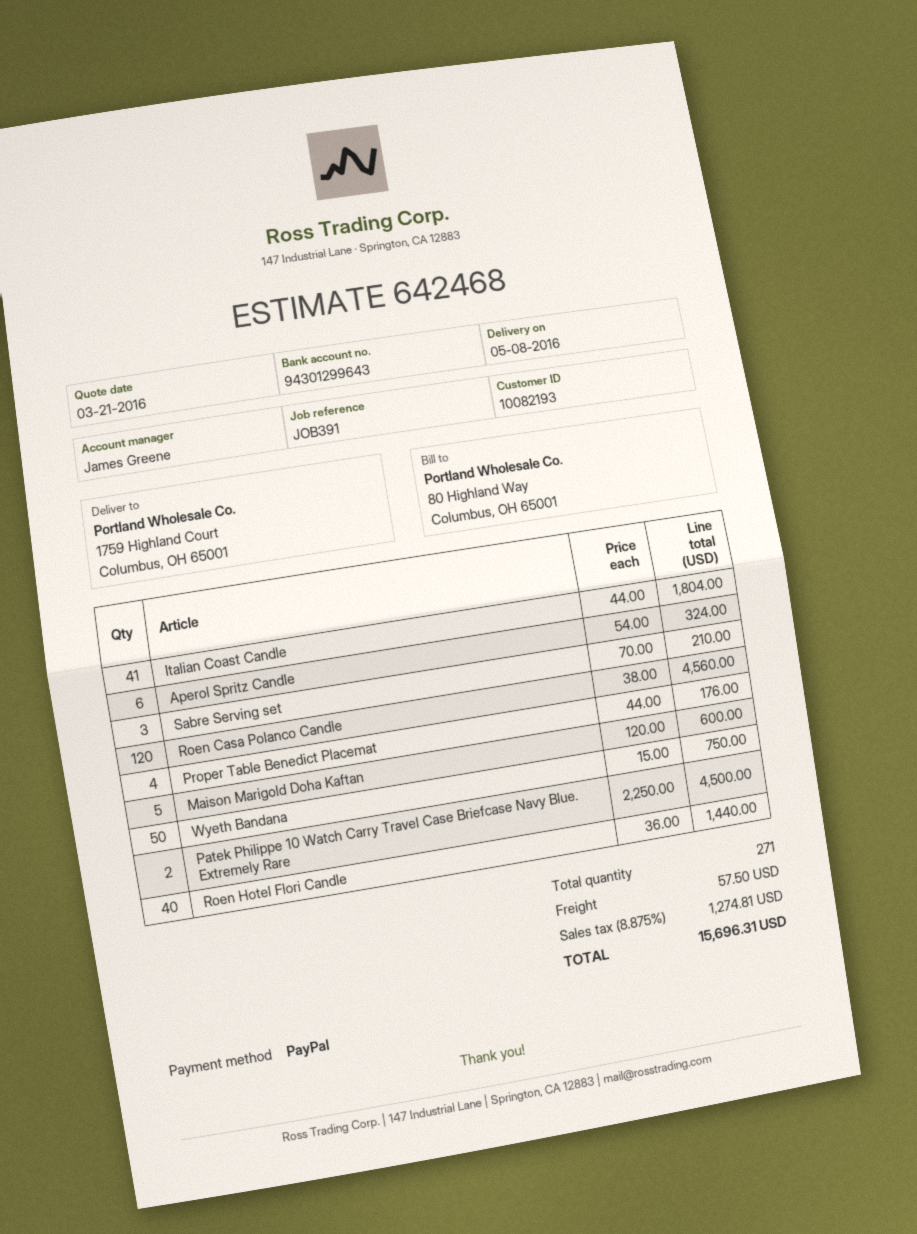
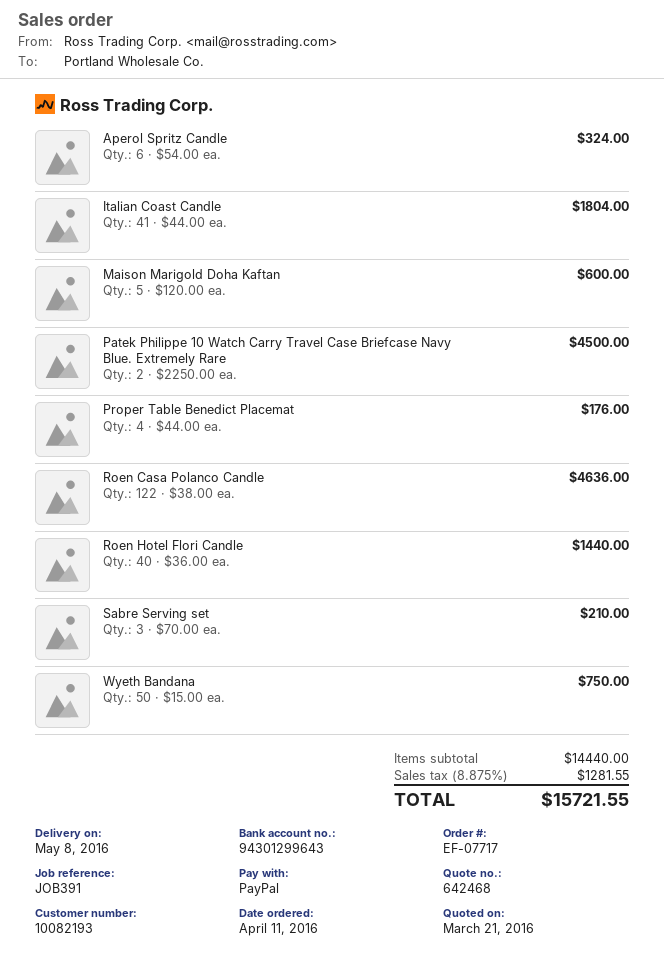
Roen Casa Polanco Candle: 120 x 38.00 = 4560.00 -> 122 x 38.00 = 4636.00
shipping: 57.50 -> none
tax: 8.875% = 1274.81 -> 8.875% = 1281.55
total: 15696.31 -> 15721.55

